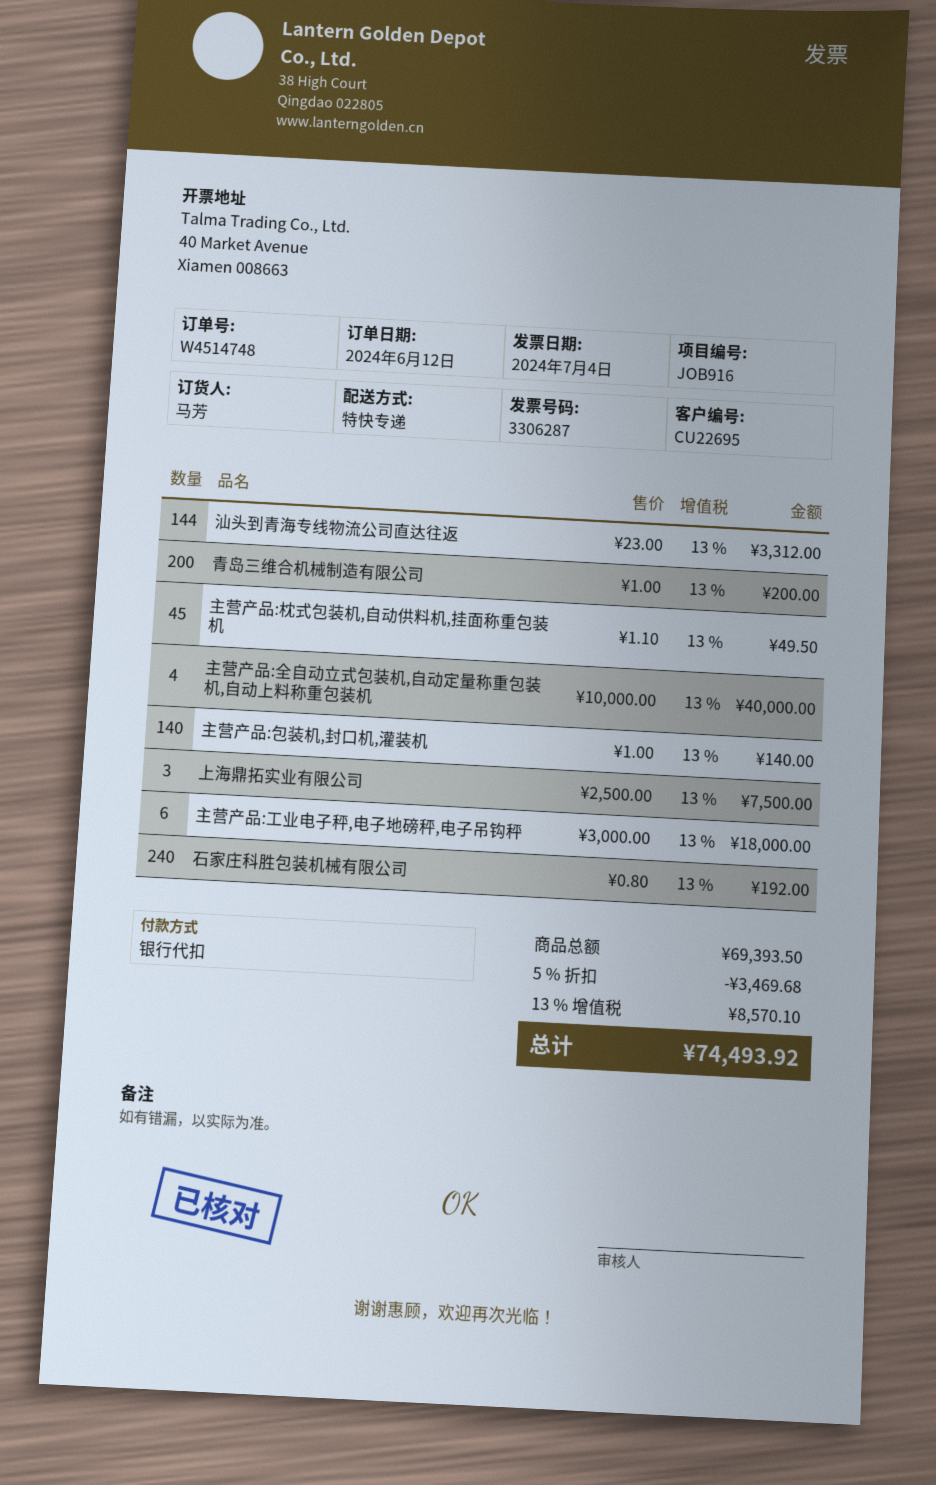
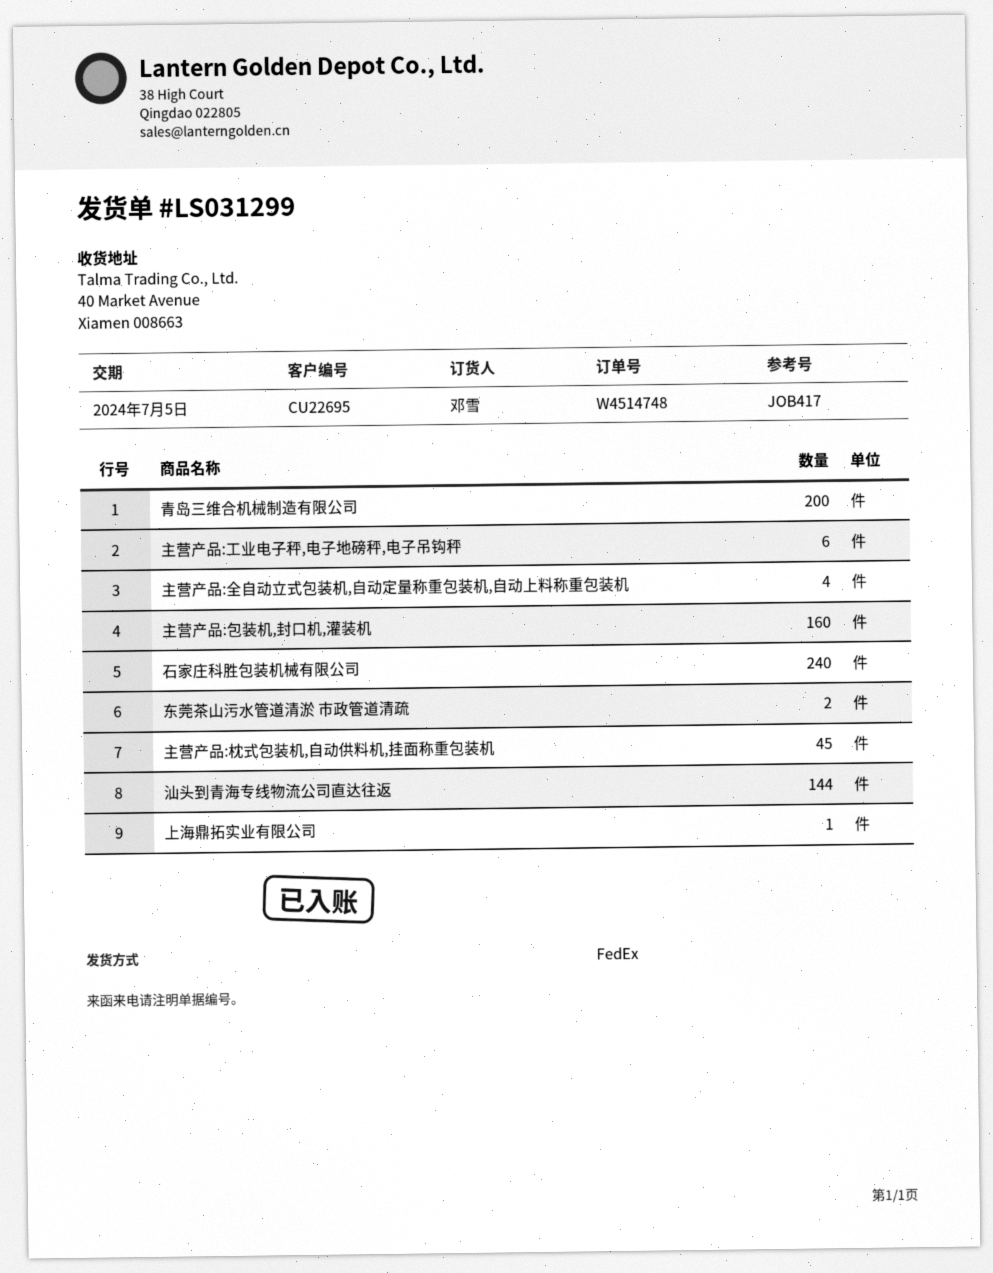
reference: JOB916 -> JOB417
ordered by: 马芳 -> 邓雪
shipping method: express -> FedEx
主营产品:包装机,封口机,灌装机: 140 -> 160
上海鼎拓实业有限公司: 3 -> 1
东莞茶山污水管道清淤 市政管道清疏: none -> 2

